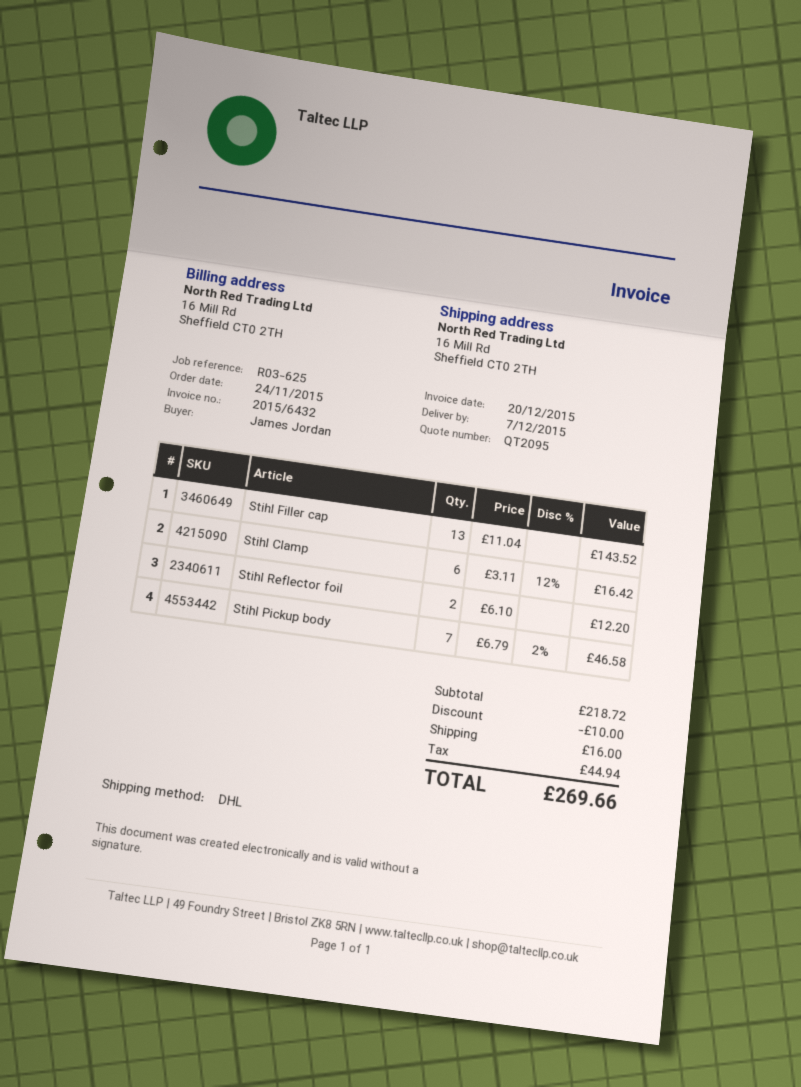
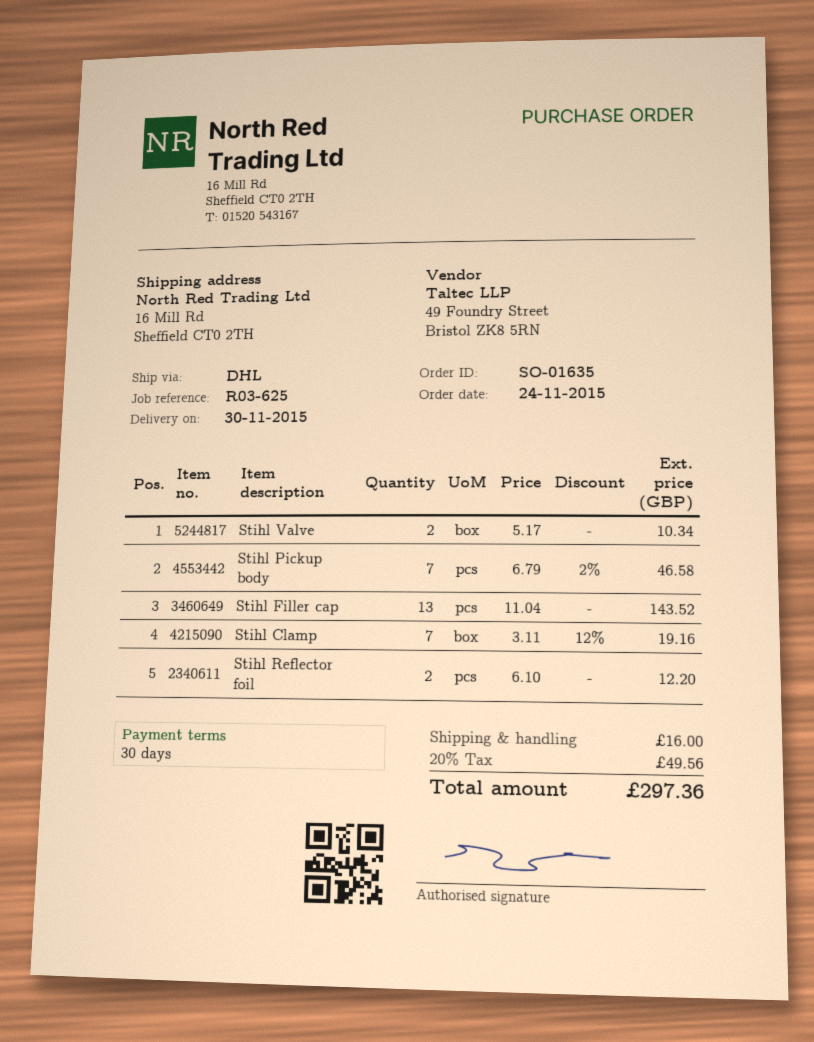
delivery date: 2015-12-07 -> 2015-11-30
Stihl Clamp: 6 x 3.11 - 12% = 16.42 -> 7 x 3.11 - 12% = 19.16
Stihl Valve: none -> 2 x 5.17 = 10.34
discount: 10.00 -> none
tax: 44.94 -> 49.56
total: 269.66 -> 297.36

